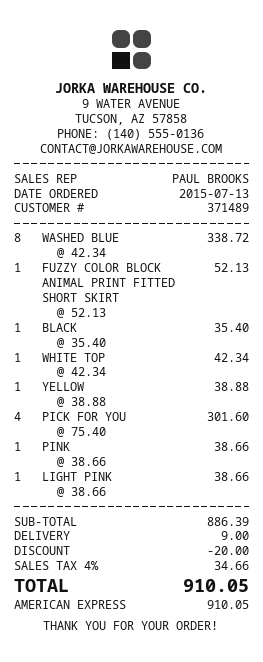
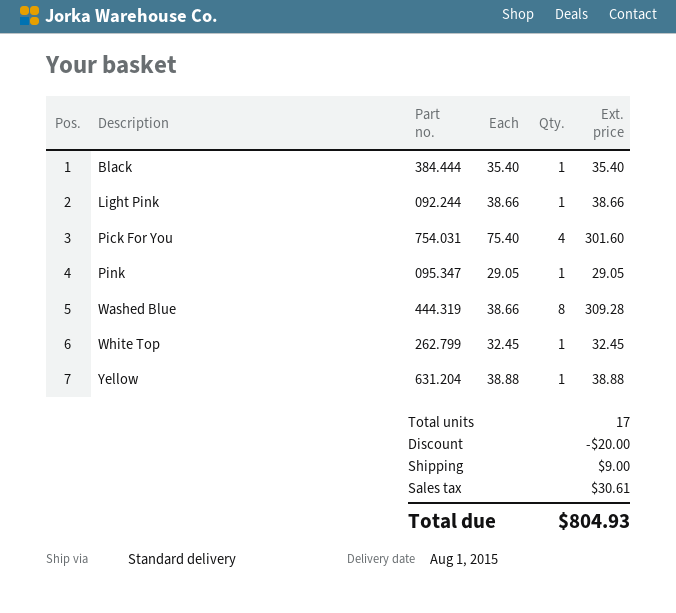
WASHED BLUE: 8 x 42.34 = 338.72 -> 8 x 38.66 = 309.28
FUZZY COLOR BLOCK ANIMAL PRINT FITTED SHORT SKIRT: 1 x 52.13 = 52.13 -> none
WHITE TOP: 1 x 42.34 = 42.34 -> 1 x 32.45 = 32.45
PINK: 1 x 38.66 = 38.66 -> 1 x 29.05 = 29.05
tax: 34.66 -> 30.61
total: 910.05 -> 804.93

